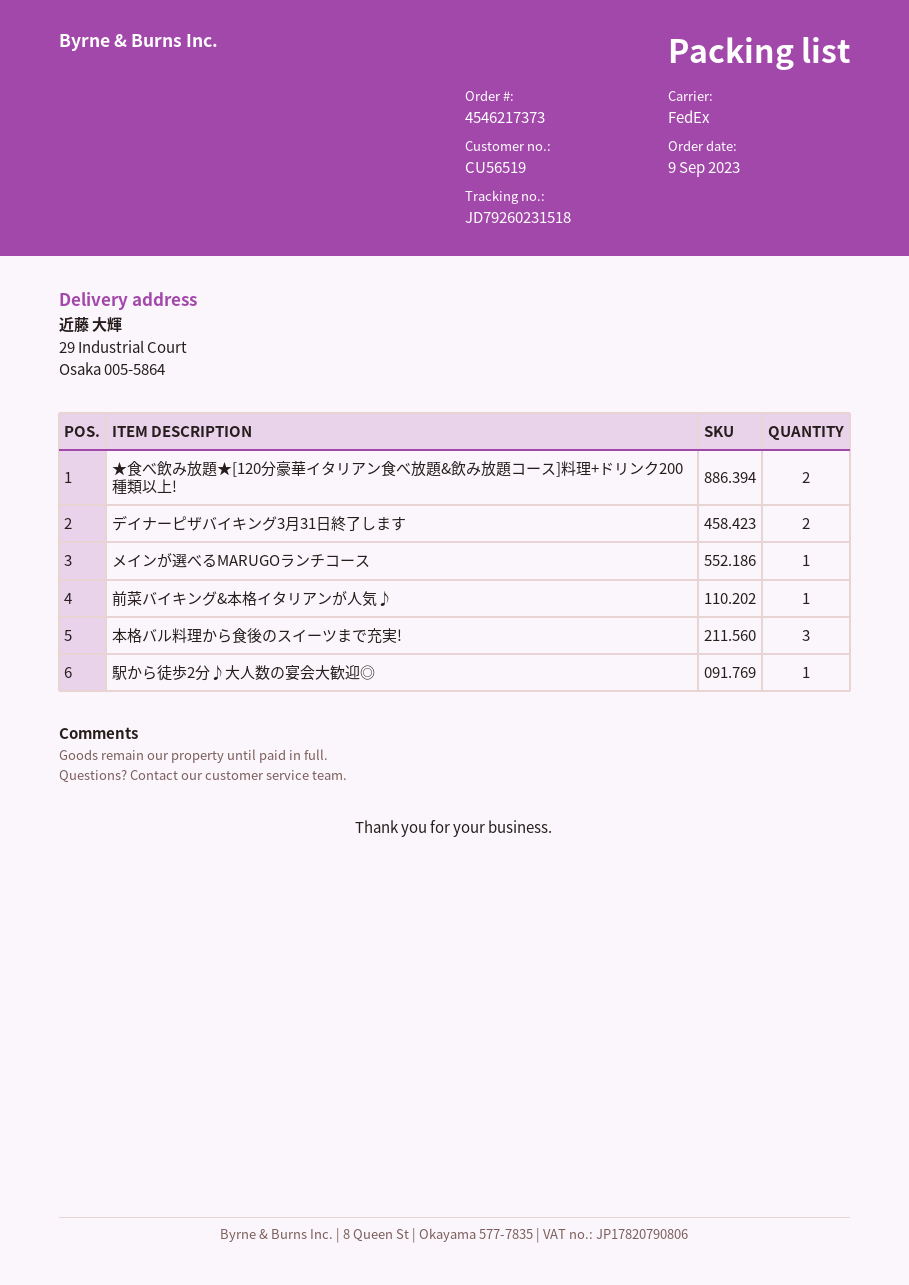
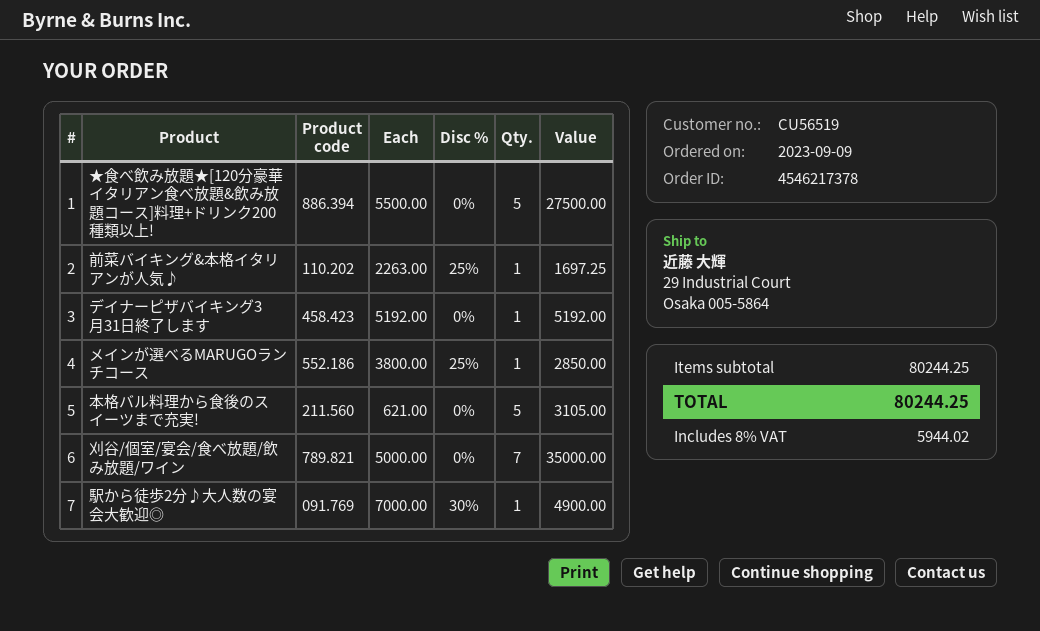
order number: 4546217373 -> 4546217378
★食べ飲み放題★[120分豪華イタリアン食べ放題&飲み放題コース]料理+ドリンク200種類以上!: 2 -> 5
デイナーピザバイキング3月31日終了します: 2 -> 1
本格バル料理から食後のスイーツまで充実!: 3 -> 5
刈谷/個室/宴会/食べ放題/飲み放題/ワイン: none -> 7

